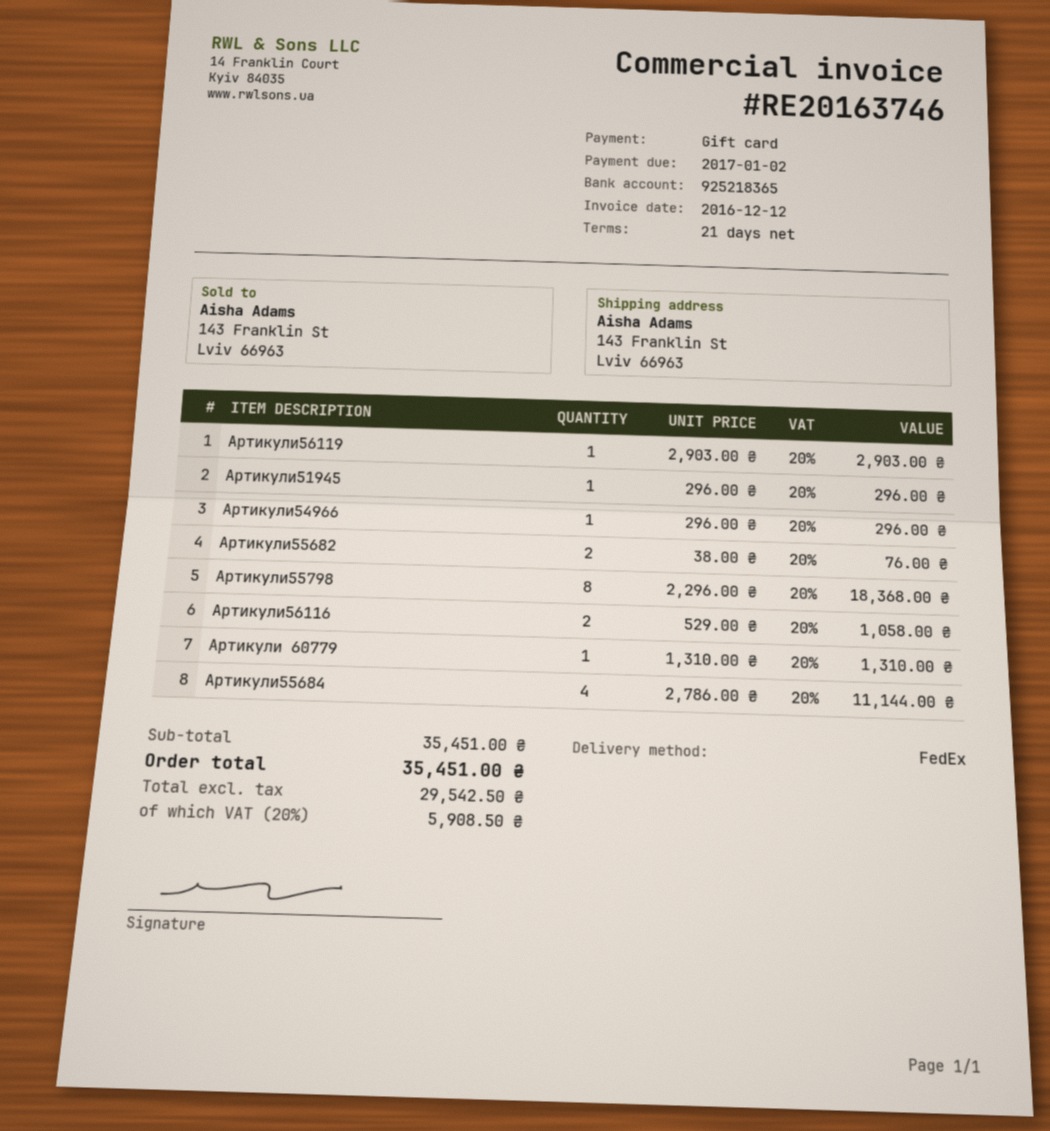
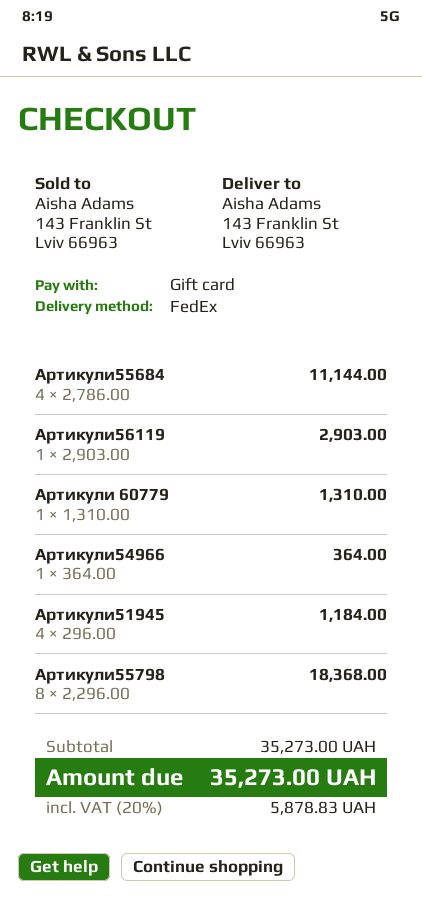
Артикули51945: 1 x 296.00 = 296.00 -> 4 x 296.00 = 1184.00
Артикули54966: 1 x 296.00 = 296.00 -> 1 x 364.00 = 364.00
Артикули55682: 2 x 38.00 = 76.00 -> none
Артикули56116: 2 x 529.00 = 1058.00 -> none
subtotal: 35451.00 -> 35273.00
tax: 20% = 5908.50 -> 20% = 5878.83
total: 35451.00 -> 35273.00

